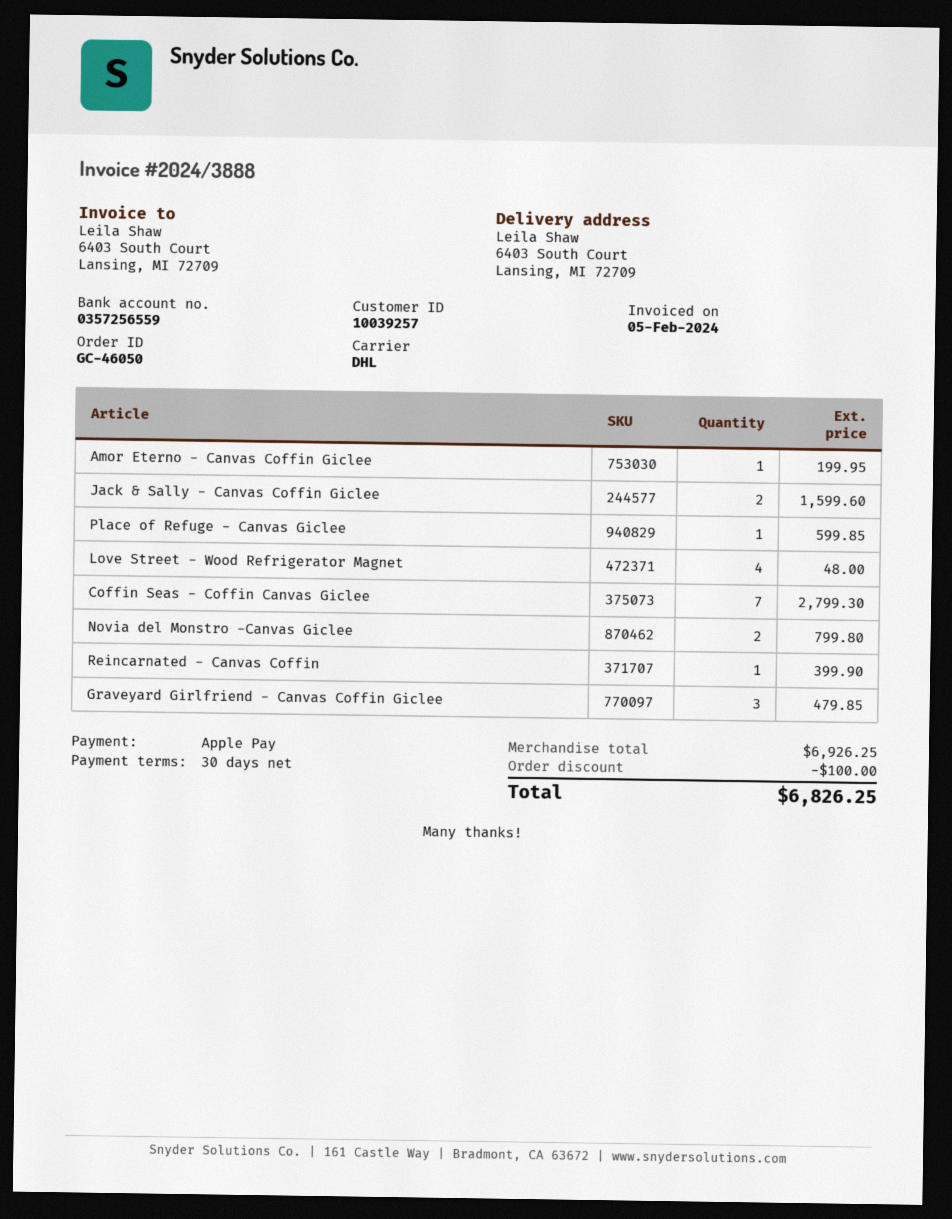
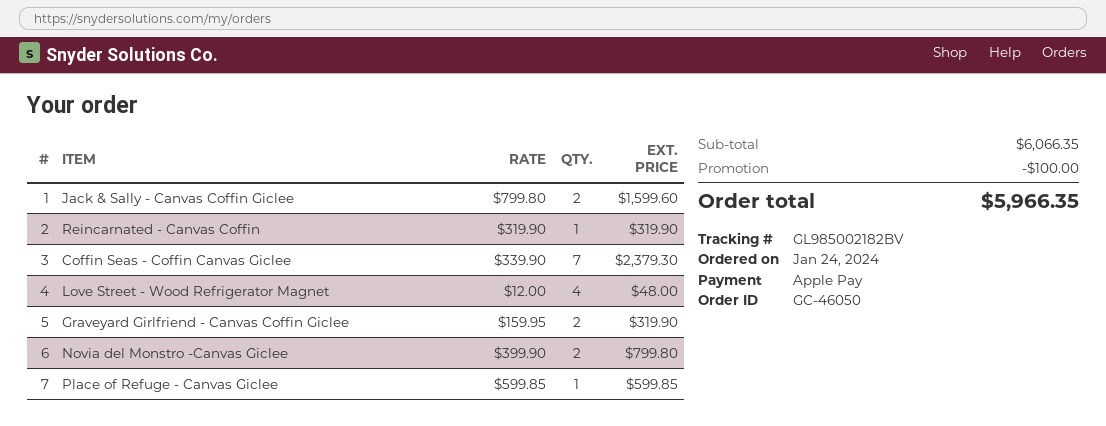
Amor Eterno - Canvas Coffin Giclee: 1 for 199.95 -> none
Coffin Seas - Coffin Canvas Giclee: 7 for 2799.30 -> 7 for 2379.30
Reincarnated - Canvas Coffin: 1 for 399.90 -> 1 for 319.90
Graveyard Girlfriend - Canvas Coffin Giclee: 3 for 479.85 -> 2 for 319.90
subtotal: 6926.25 -> 6066.35
total: 6826.25 -> 5966.35

